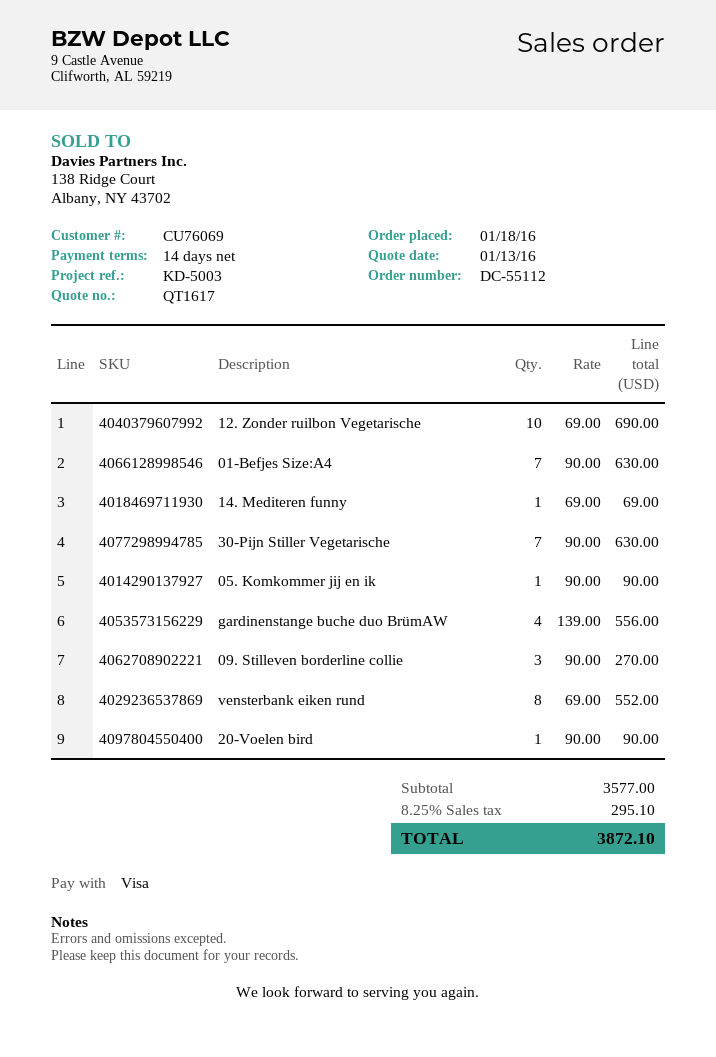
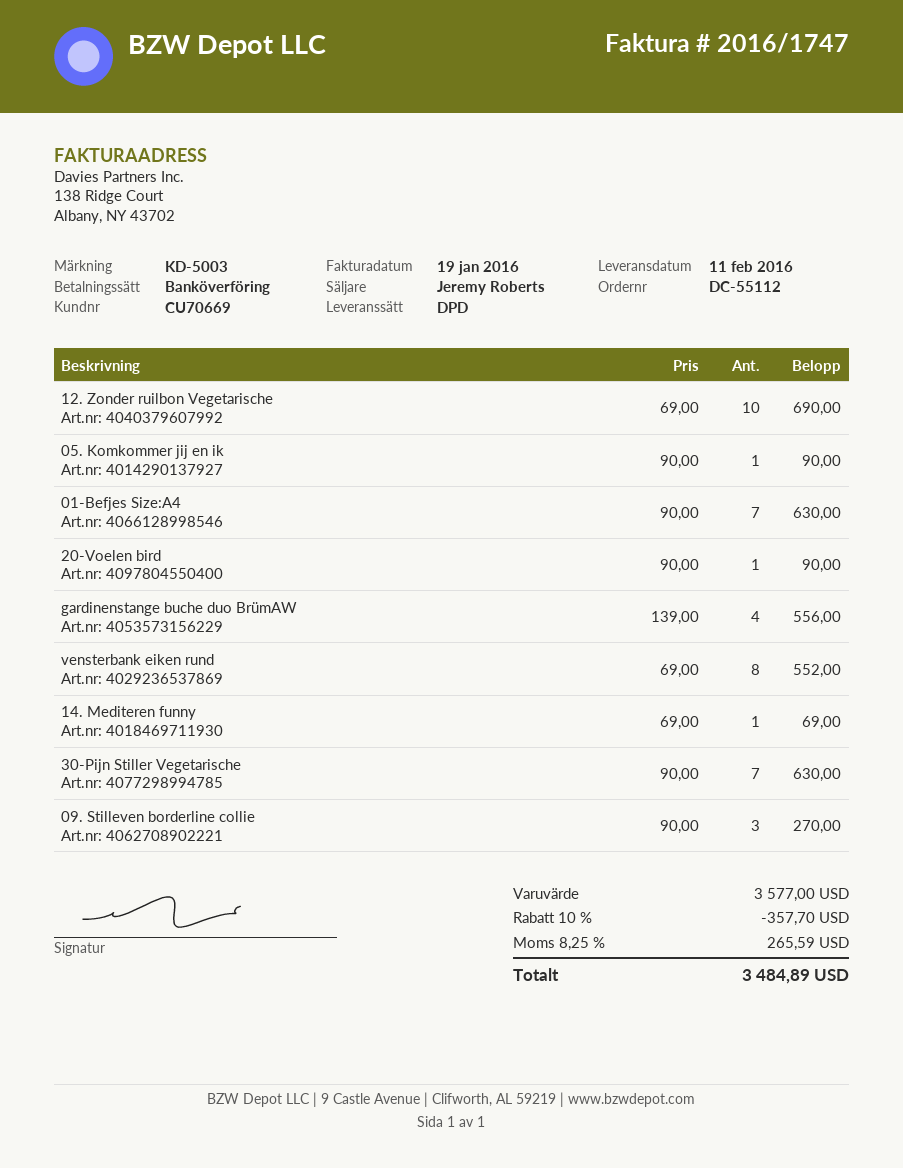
customer number: CU76069 -> CU70669
payment method: Visa -> bank transfer
discount: none -> 10% = 357.70
tax: 8.25% = 295.10 -> 8.25% = 265.59
total: 3872.10 -> 3484.89

